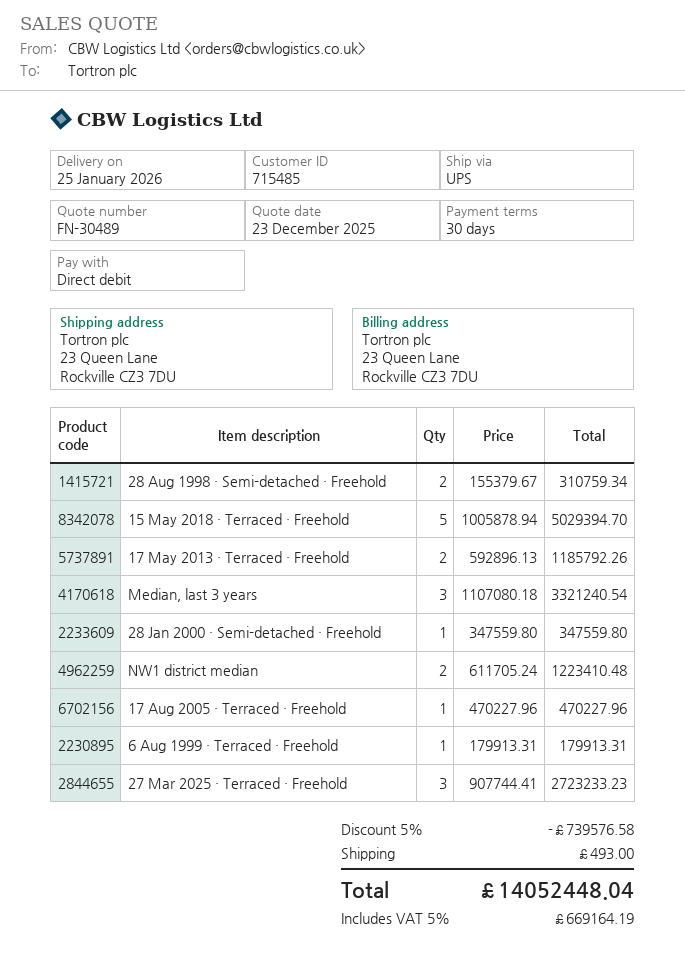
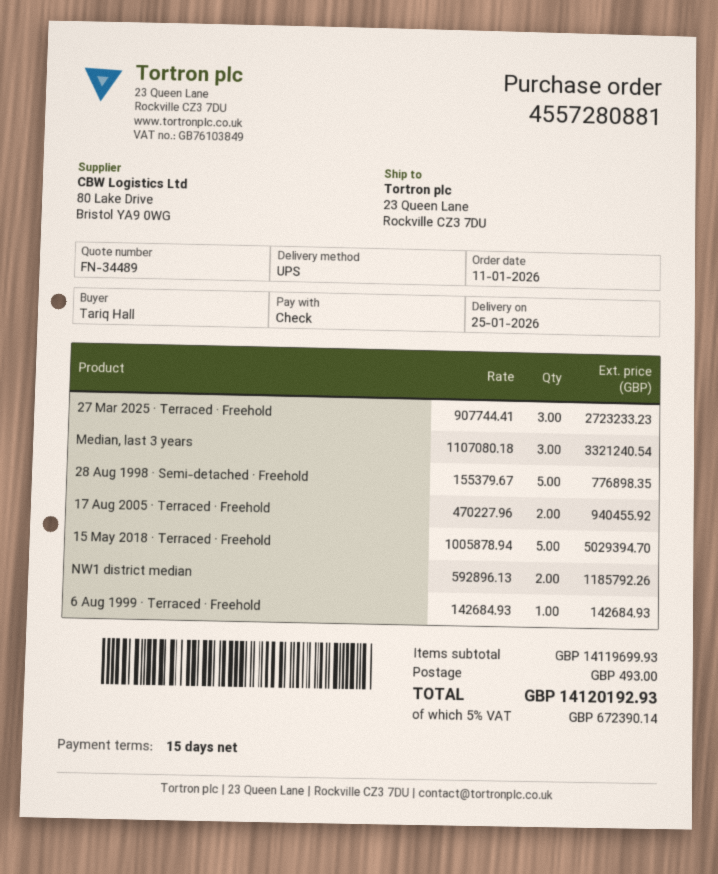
quote number: FN-30489 -> FN-34489
payment terms: 30 days -> 15 days
payment method: direct debit -> cheque
28 Aug 1998 · Semi-detached · Freehold: 2 x 155379.67 = 310759.34 -> 5 x 155379.67 = 776898.35
17 May 2013 · Terraced · Freehold: 2 x 592896.13 = 1185792.26 -> none
28 Jan 2000 · Semi-detached · Freehold: 1 x 347559.80 = 347559.80 -> none
NW1 district median: 2 x 611705.24 = 1223410.48 -> 2 x 592896.13 = 1185792.26
17 Aug 2005 · Terraced · Freehold: 1 x 470227.96 = 470227.96 -> 2 x 470227.96 = 940455.92
6 Aug 1999 · Terraced · Freehold: 1 x 179913.31 = 179913.31 -> 1 x 142684.93 = 142684.93
discount: 5% = 739576.58 -> none
tax: 5% = 669164.19 -> 5% = 672390.14
total: 14052448.04 -> 14120192.93

